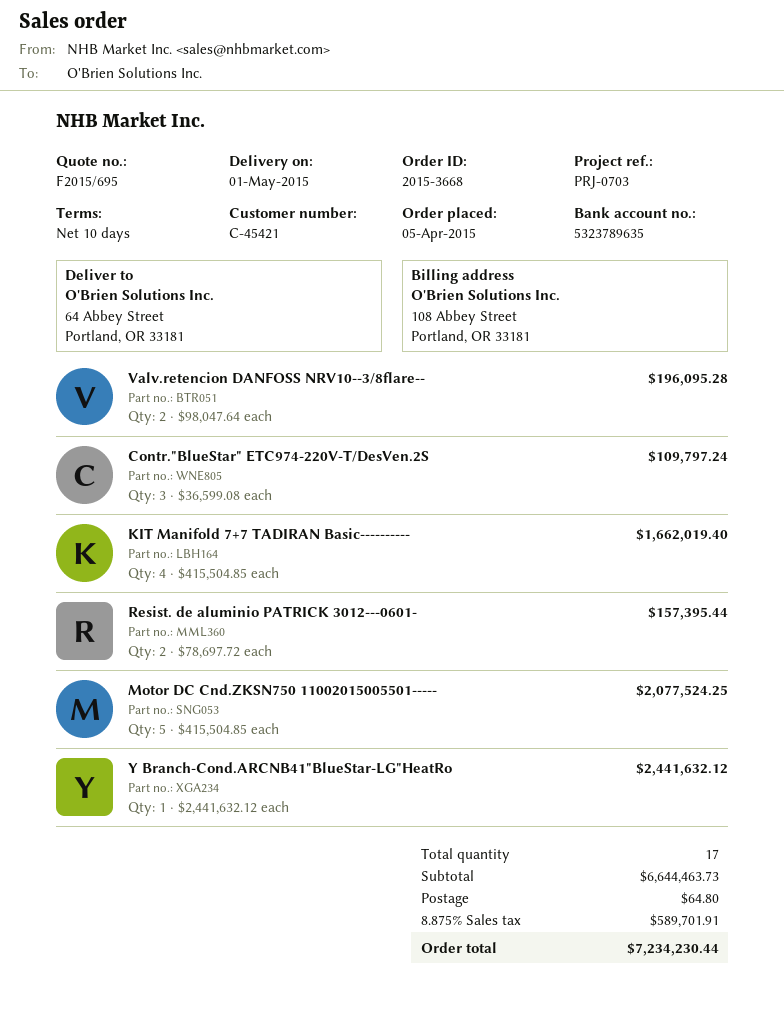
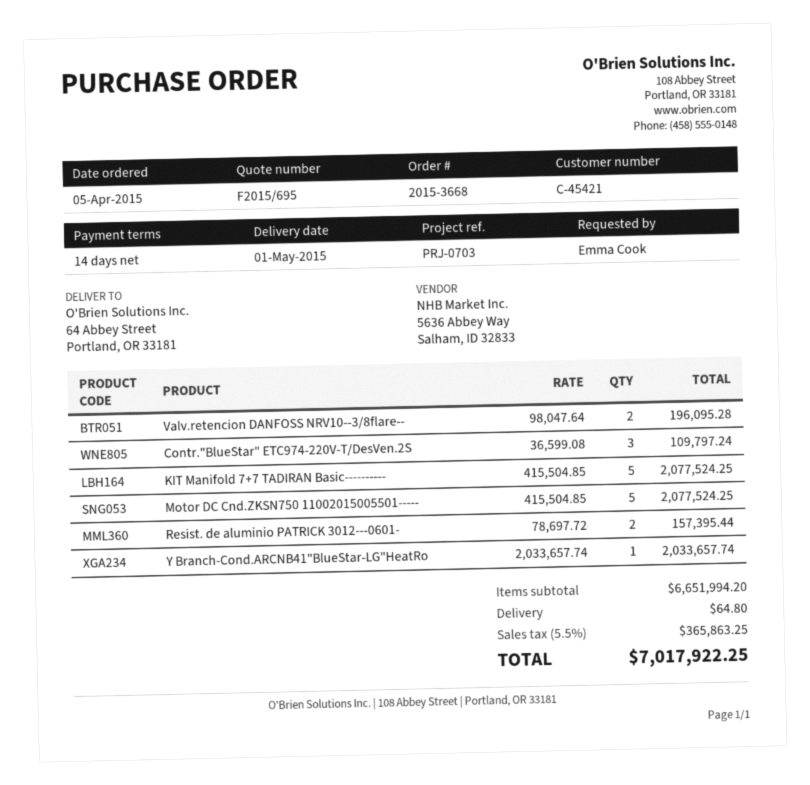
payment terms: 10 days -> 14 days
KIT Manifold 7+7 TADIRAN Basic----------: 4 x 415504.85 = 1662019.40 -> 5 x 415504.85 = 2077524.25
Y Branch-Cond.ARCNB41"BlueStar-LG"HeatRo: 1 x 2441632.12 = 2441632.12 -> 1 x 2033657.74 = 2033657.74
subtotal: 6644463.73 -> 6651994.20
tax: 8.875% = 589701.91 -> 5.5% = 365863.25
total: 7234230.44 -> 7017922.25

